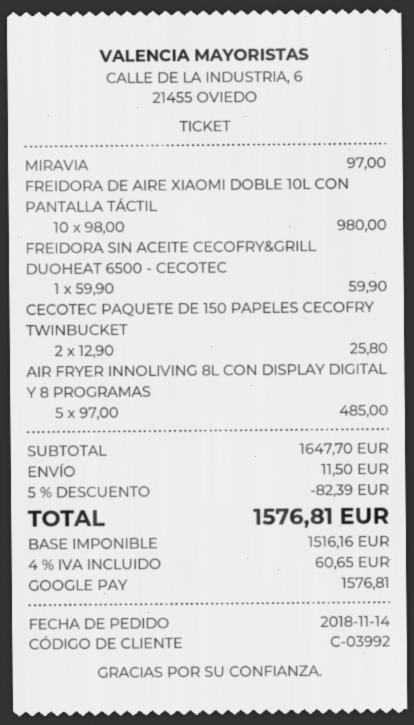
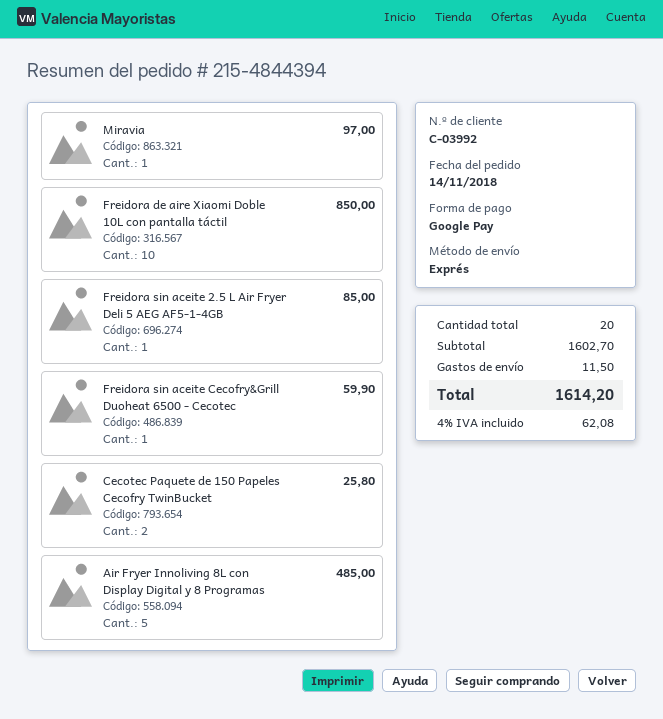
FREIDORA DE AIRE XIAOMI DOBLE 10L CON PANTALLA TÁCTIL: 10 for 980.00 -> 10 for 850.00
Freidora sin aceite 2.5 L Air Fryer Deli 5 AEG AF5-1-4GB: none -> 1 for 85.00
subtotal: 1647.70 -> 1602.70
discount: 5% = 82.39 -> none
tax: 4% = 60.65 -> 4% = 62.08
total: 1576.81 -> 1614.20

